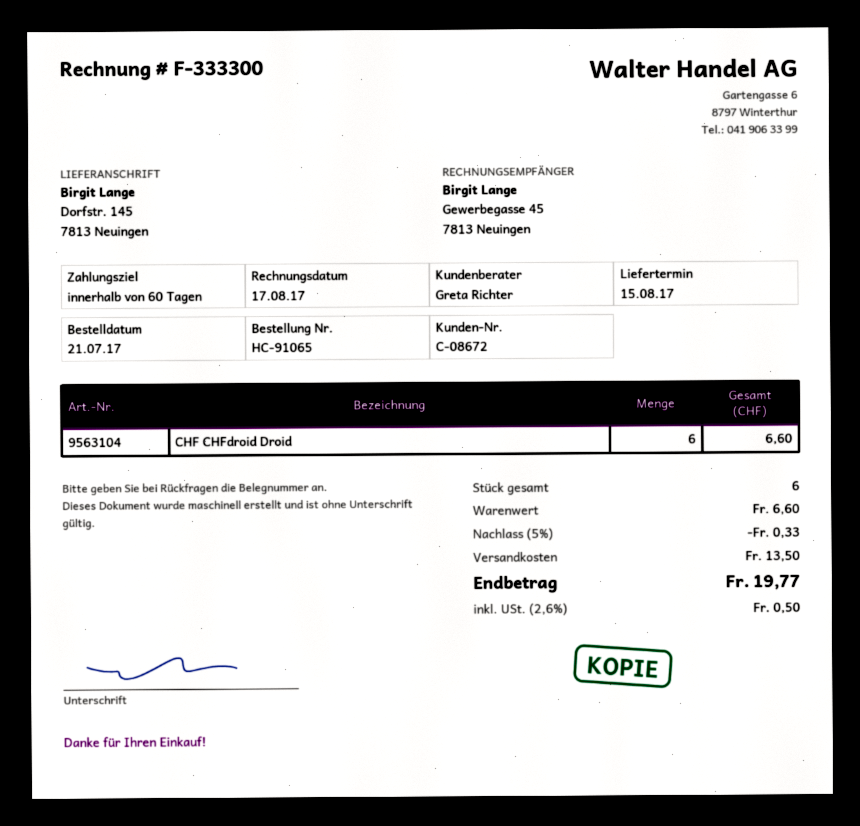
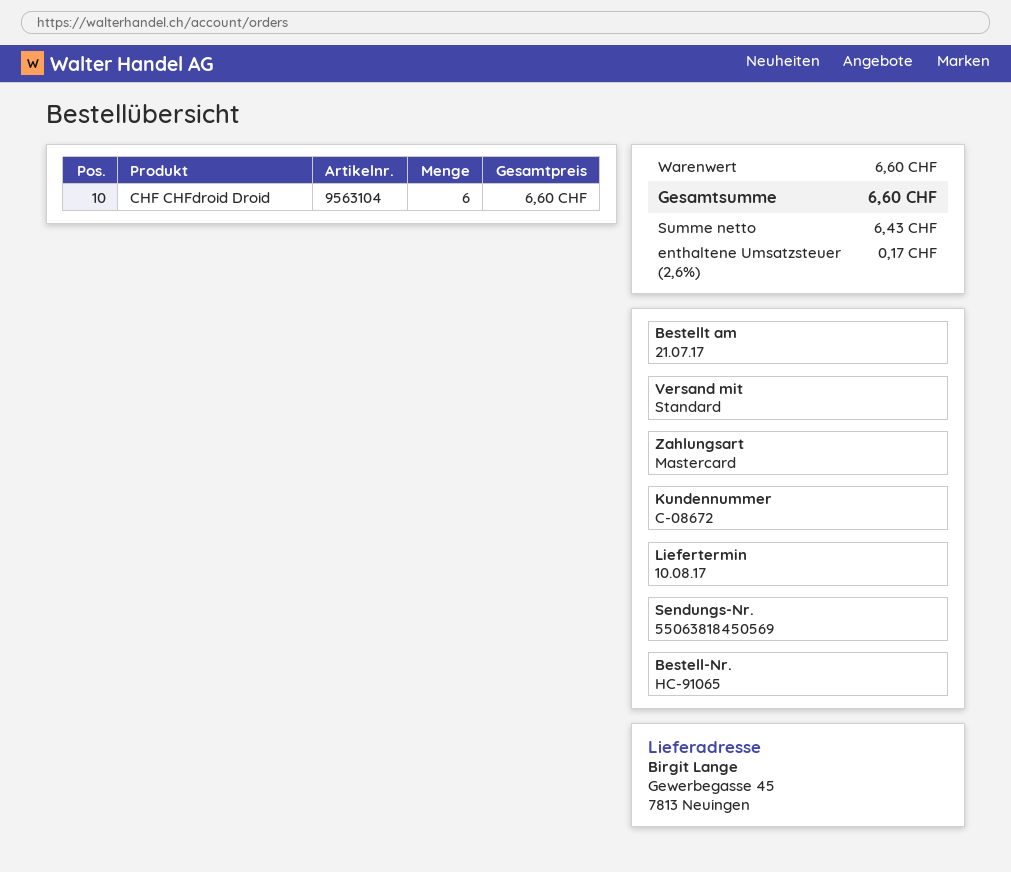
delivery date: 2017-08-15 -> 2017-08-10
ship to: Dorfstr. 145, 7813 Neuingen -> Gewerbegasse 45, 7813 Neuingen
discount: 5% = 0.33 -> none
shipping: 13.50 -> none
tax: 2.6% = 0.50 -> 2.6% = 0.17
total: 19.77 -> 6.60

